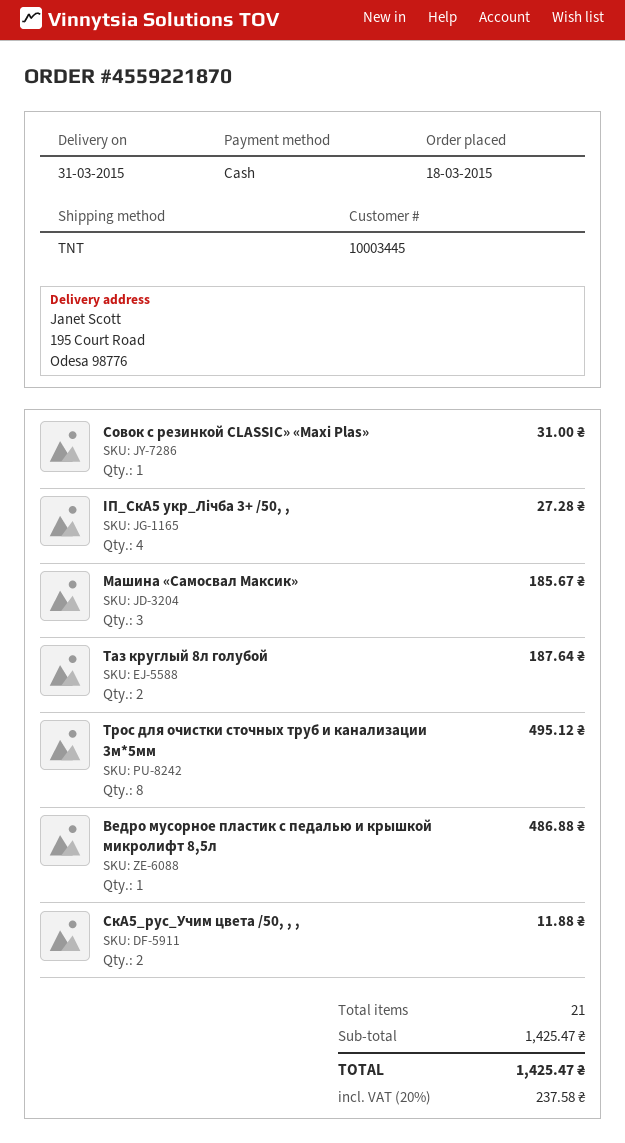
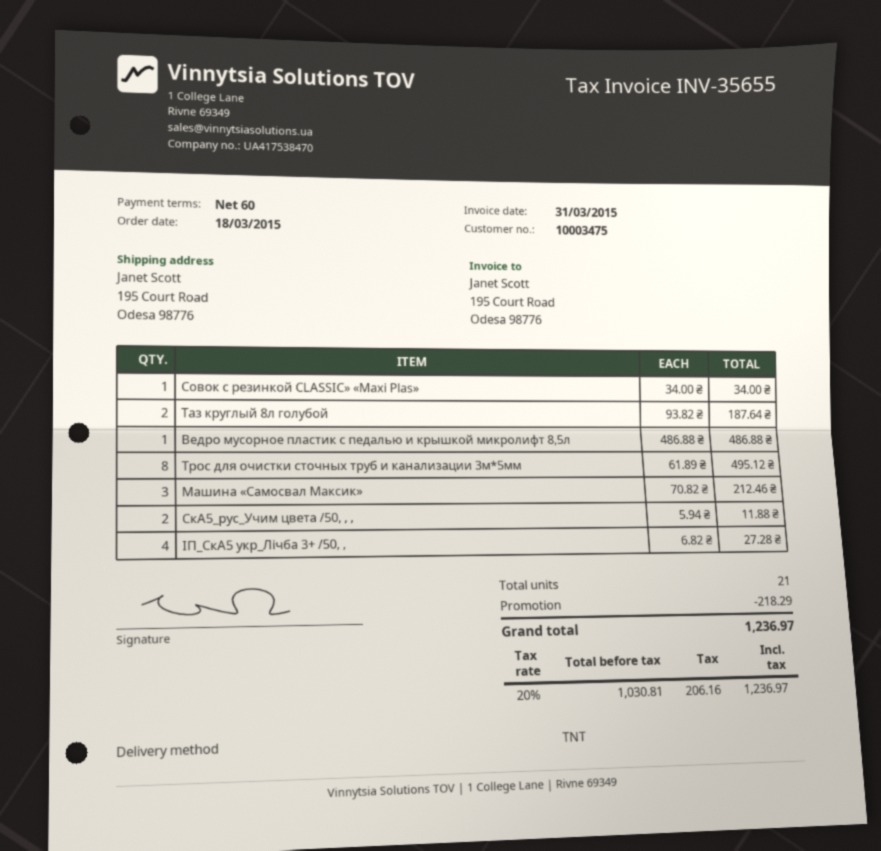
customer number: 10003445 -> 10003475
Совок с резинкой CLASSIC» «Maxi Plas»: 1 for 31.00 -> 1 for 34.00
Машина «Самосвал Максик»: 3 for 185.67 -> 3 for 212.46
discount: none -> 218.29
tax: 20% = 237.58 -> 20% = 206.16
total: 1425.47 -> 1236.97

